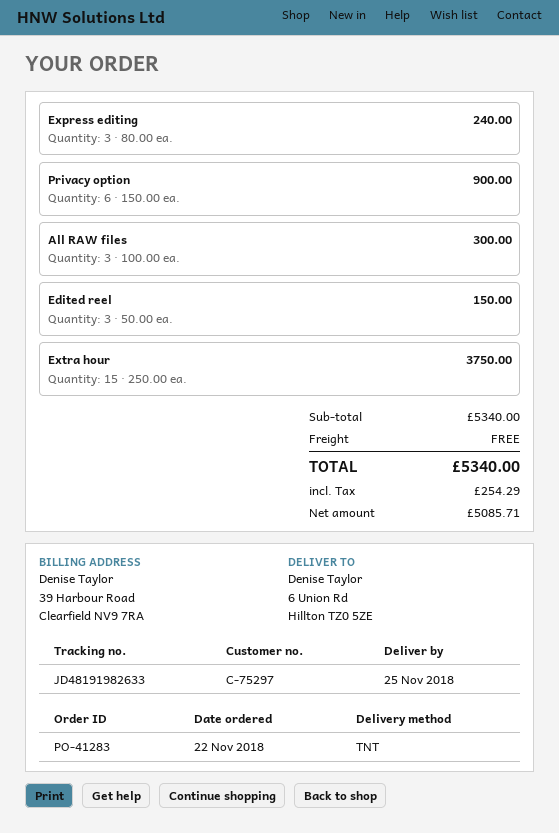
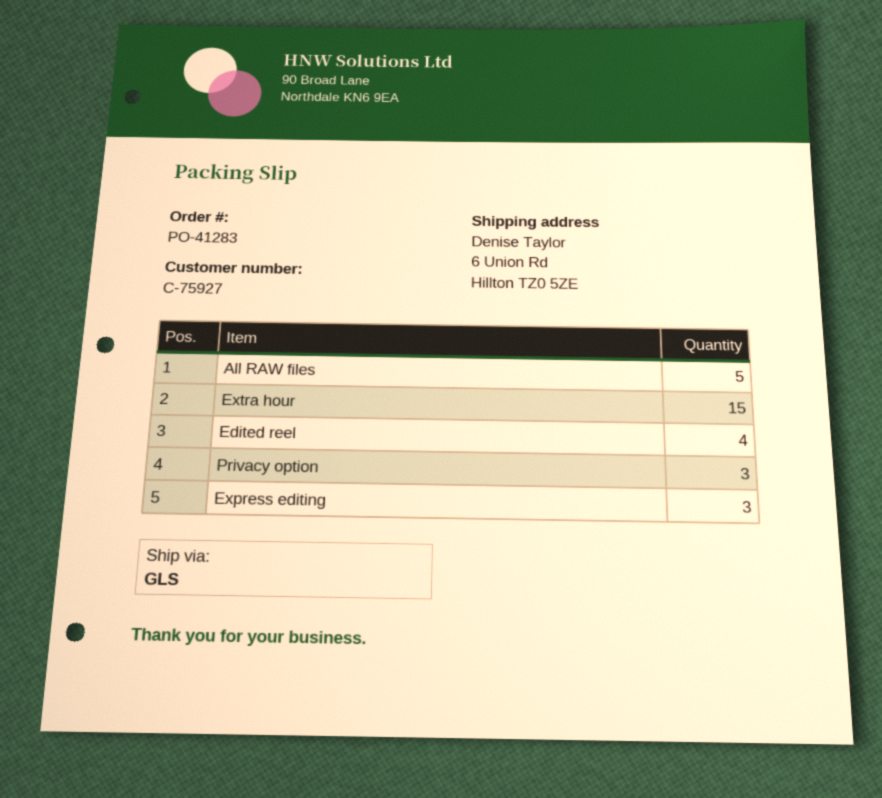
customer number: C-75297 -> C-75927
shipping method: TNT -> GLS
Privacy option: 6 -> 3
All RAW files: 3 -> 5
Edited reel: 3 -> 4

